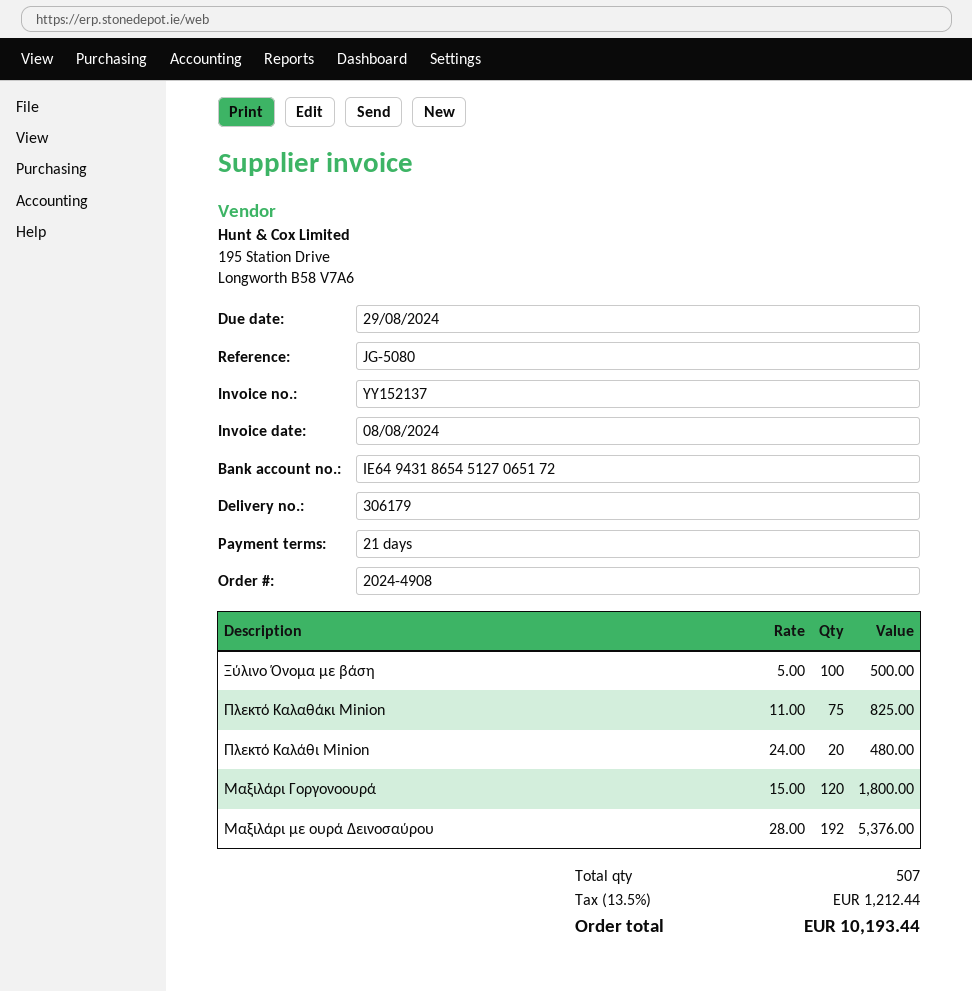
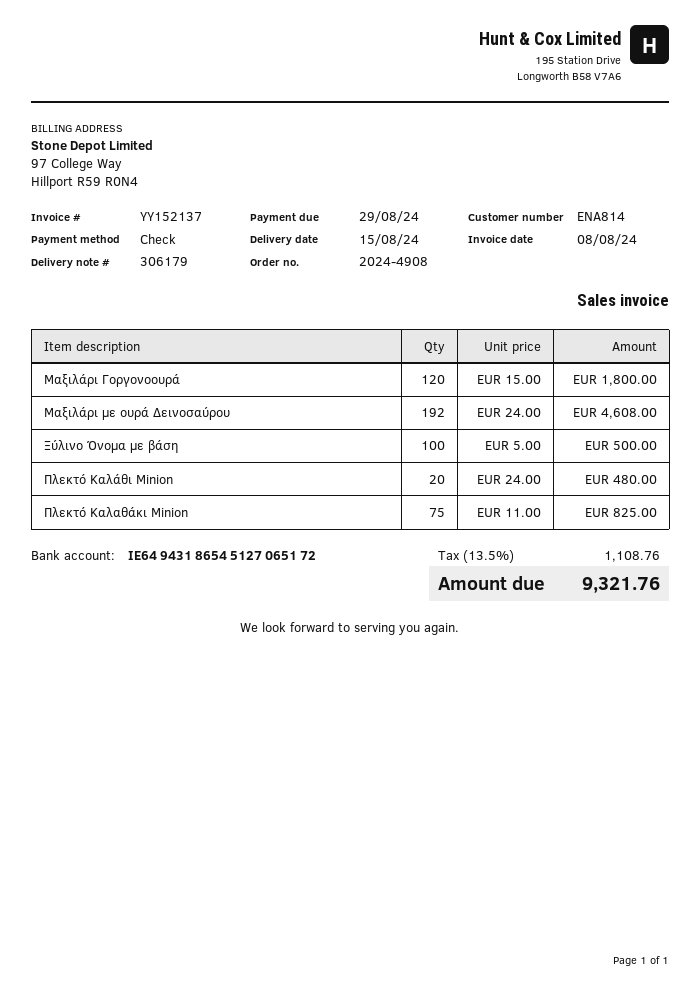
Μαξιλάρι με ουρά Δεινοσαύρου: 192 x 28.00 = 5376.00 -> 192 x 24.00 = 4608.00
tax: 13.5% = 1212.44 -> 13.5% = 1108.76
total: 10193.44 -> 9321.76

